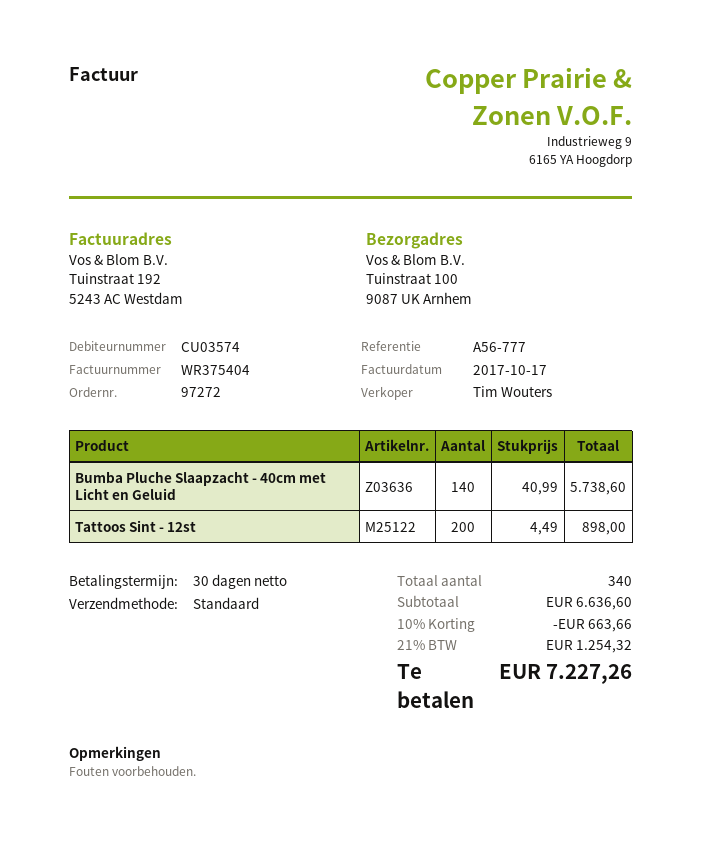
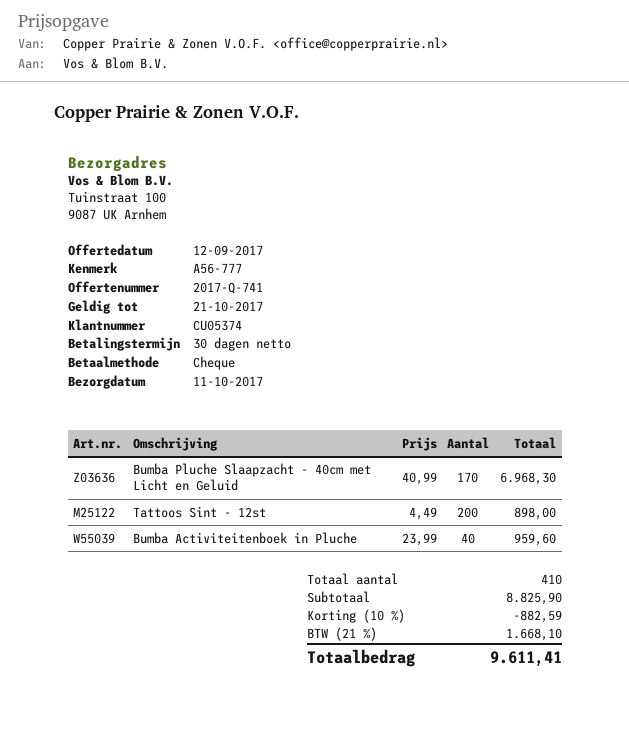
customer number: CU03574 -> CU05374
Bumba Pluche Slaapzacht - 40cm met Licht en Geluid: 140 x 40.99 = 5738.60 -> 170 x 40.99 = 6968.30
Bumba Activiteitenboek in Pluche: none -> 40 x 23.99 = 959.60
total quantity: 340 -> 410
subtotal: 6636.60 -> 8825.90
discount: 10% = 663.66 -> 10% = 882.59
tax: 21% = 1254.32 -> 21% = 1668.10
total: 7227.26 -> 9611.41

